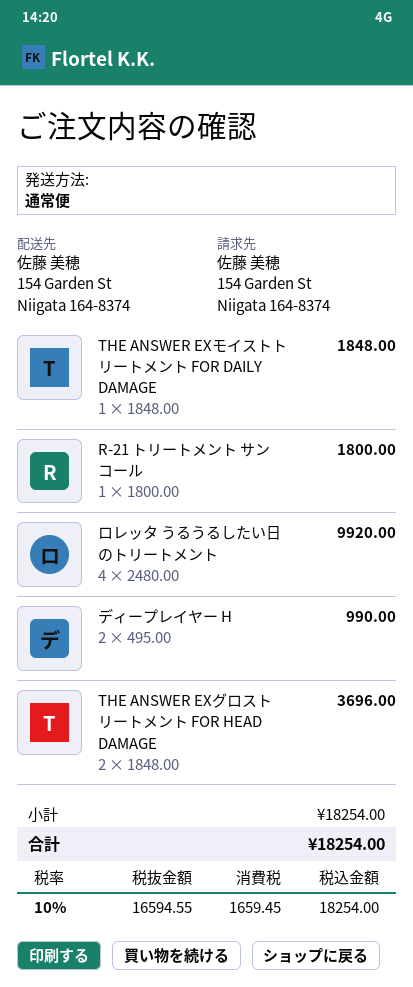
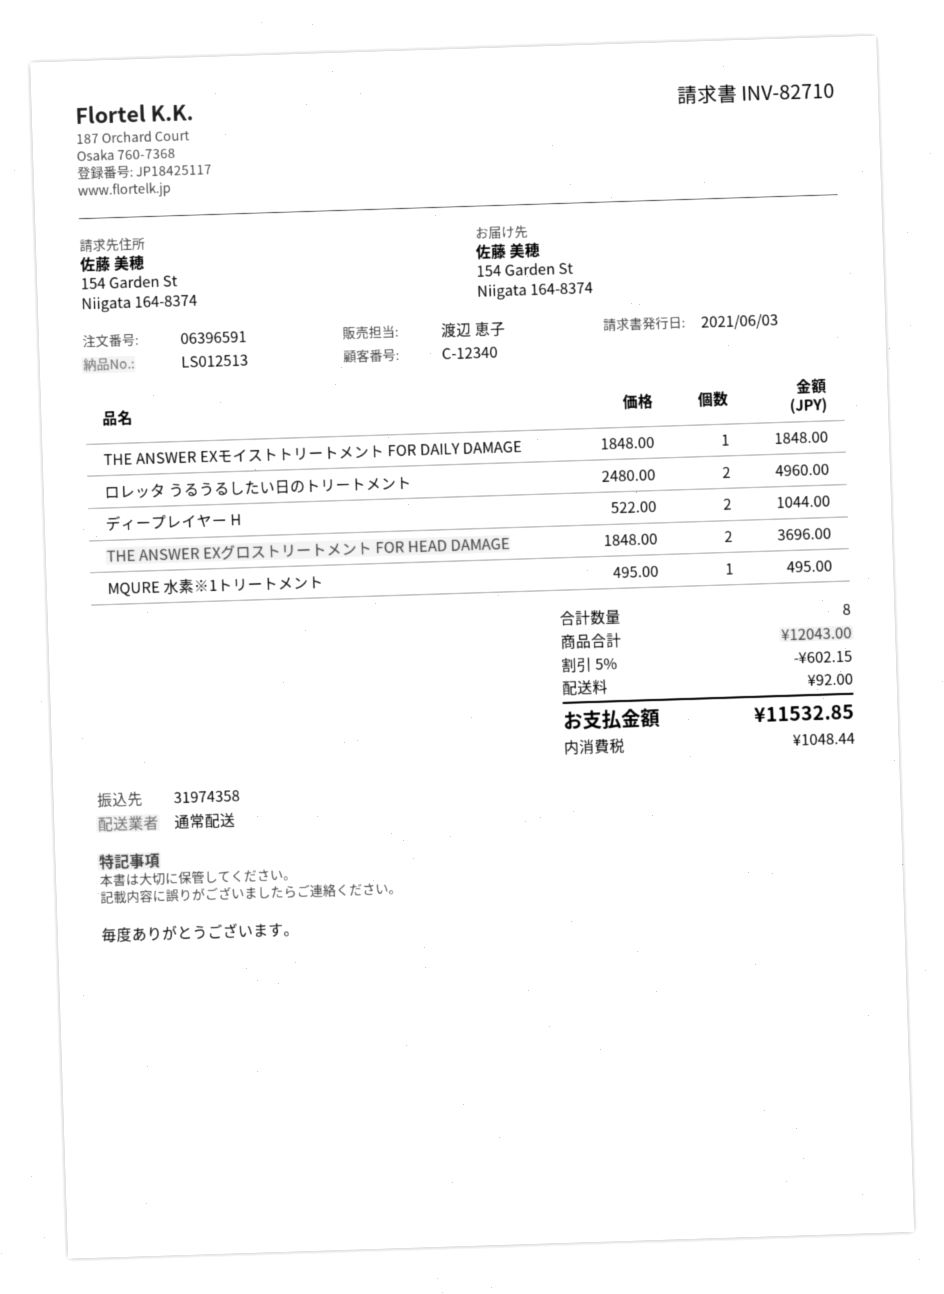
R-21 トリートメント サンコール: 1 x 1800.00 = 1800.00 -> none
ロレッタ うるうるしたい日のトリートメント: 4 x 2480.00 = 9920.00 -> 2 x 2480.00 = 4960.00
ディープレイヤー H: 2 x 495.00 = 990.00 -> 2 x 522.00 = 1044.00
MQURE 水素※1トリートメント: none -> 1 x 495.00 = 495.00
subtotal: 18254.00 -> 12043.00
discount: none -> 5% = 602.15
shipping: none -> 92.00
tax: 1659.45 -> 1048.44
total: 18254.00 -> 11532.85

